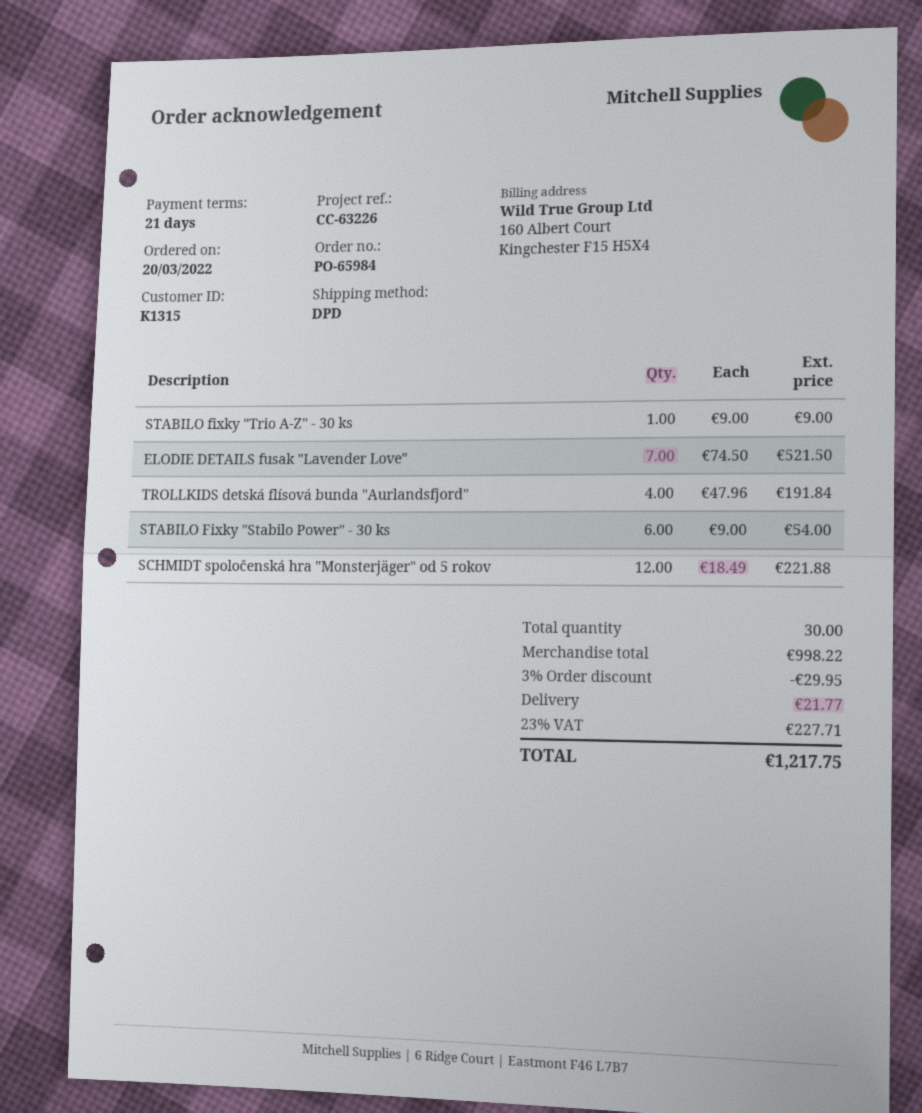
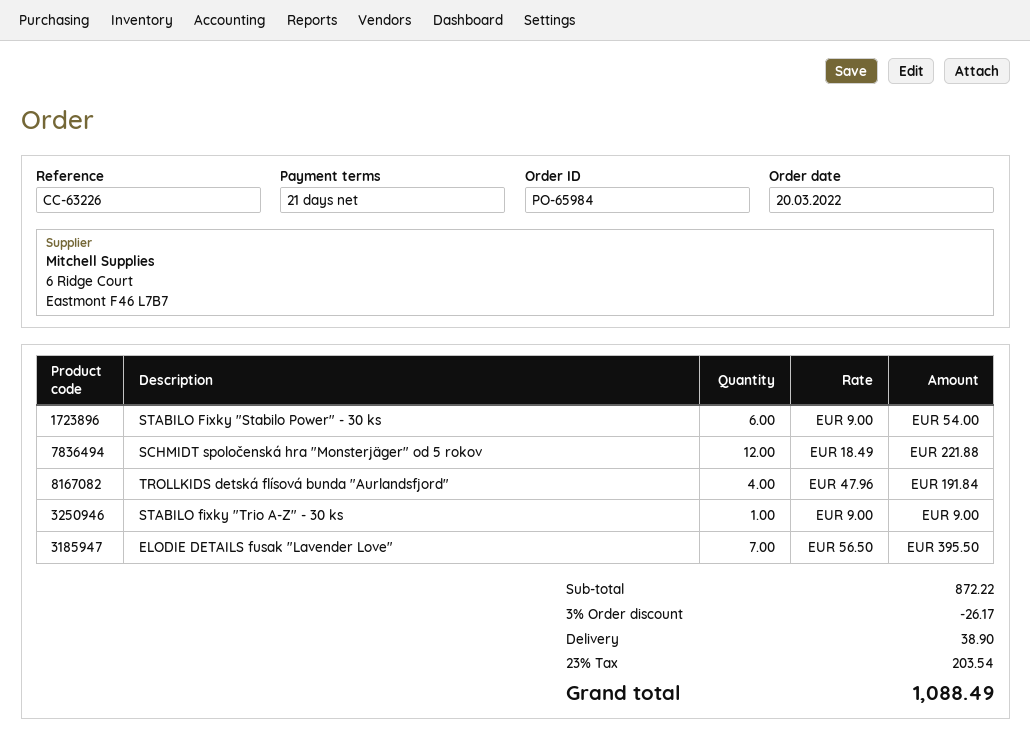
ELODIE DETAILS fusak "Lavender Love": 7 x 74.50 = 521.50 -> 7 x 56.50 = 395.50
subtotal: 998.22 -> 872.22
discount: 3% = 29.95 -> 3% = 26.17
shipping: 21.77 -> 38.90
tax: 23% = 227.71 -> 23% = 203.54
total: 1217.75 -> 1088.49

